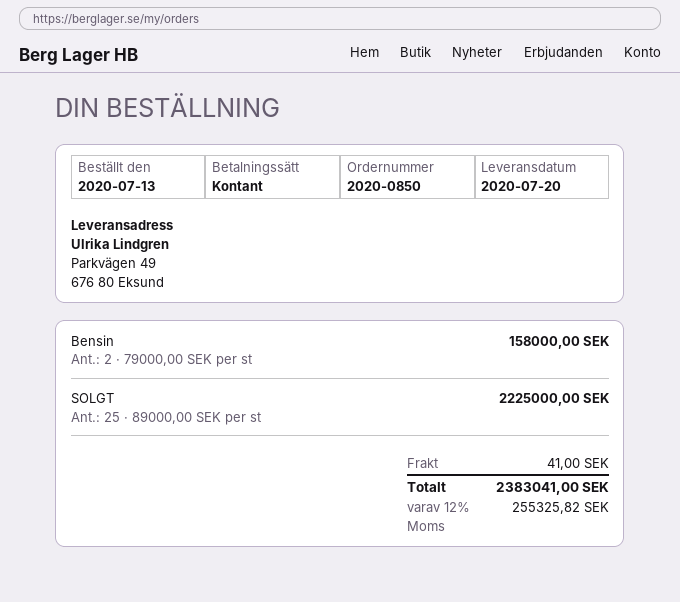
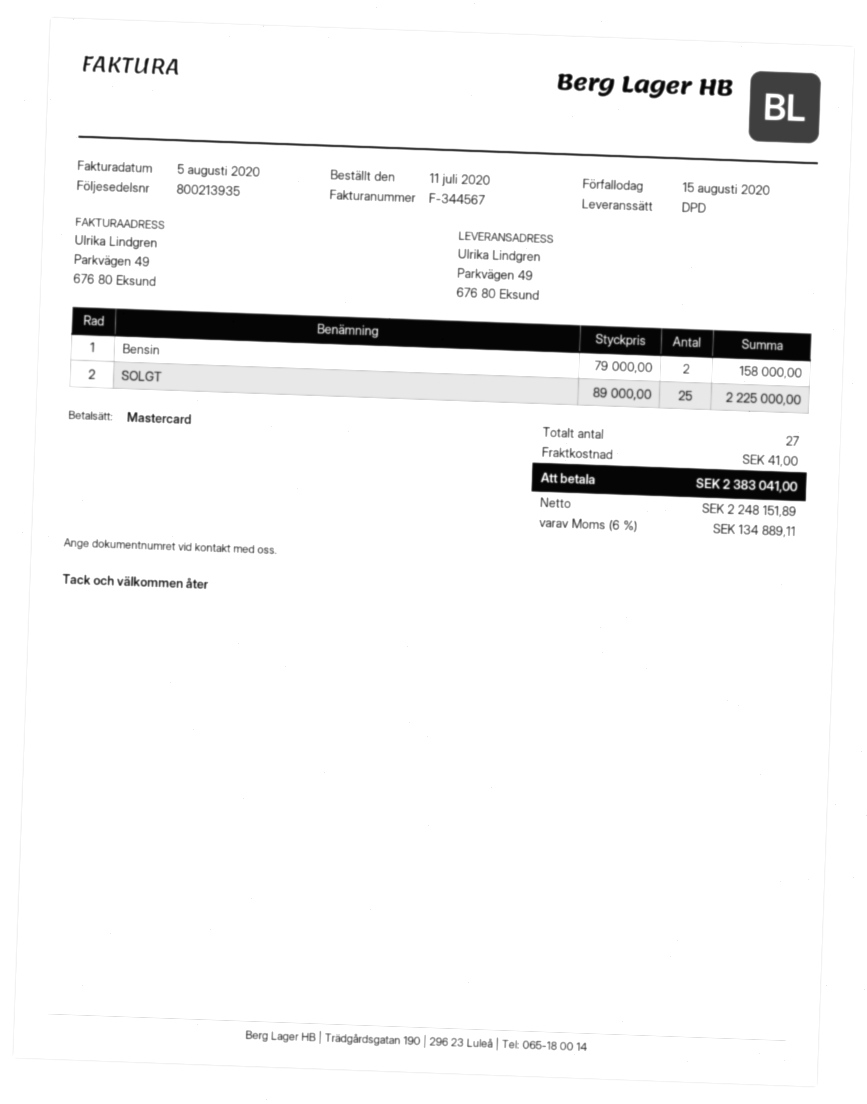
order date: 2020-07-13 -> 2020-07-11
payment method: cash -> Mastercard
tax: 12% = 255325.82 -> 6% = 134889.11

